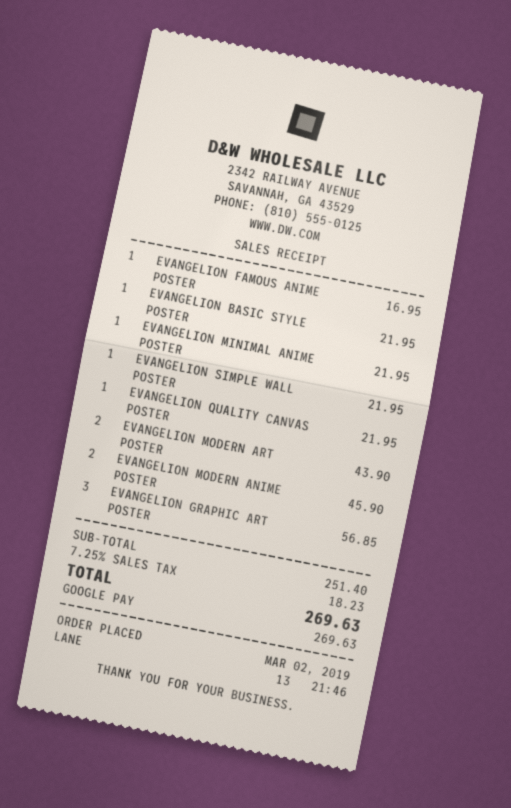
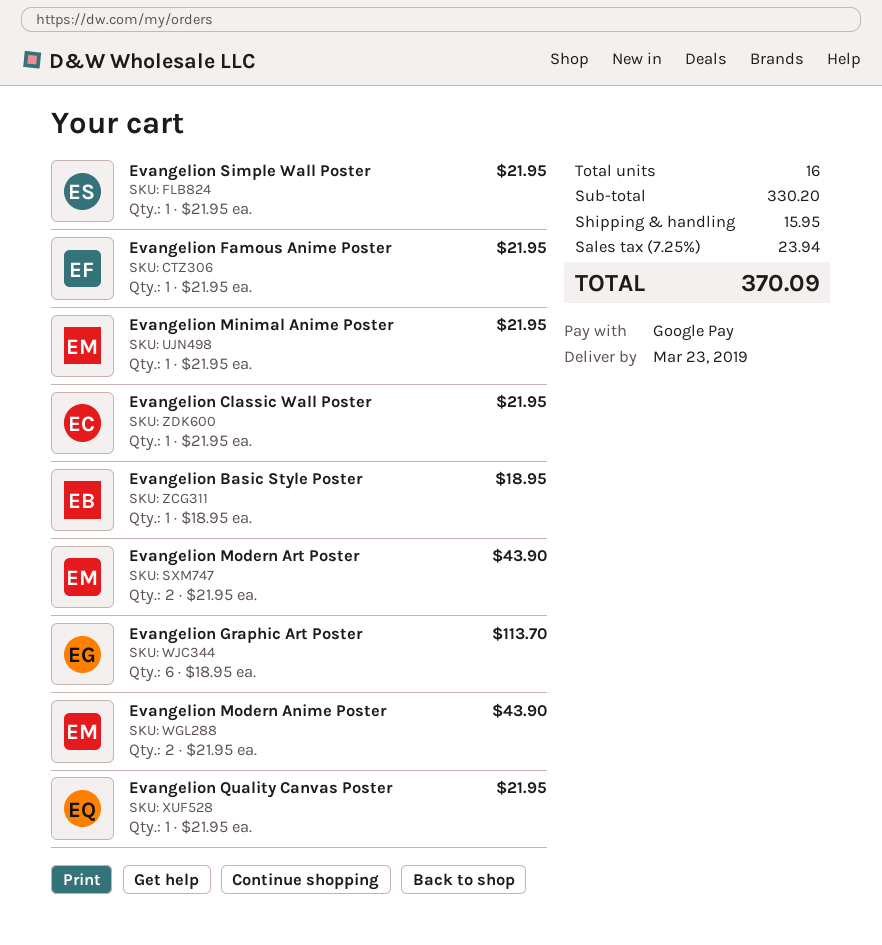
EVANGELION FAMOUS ANIME POSTER: 1 for 16.95 -> 1 for 21.95
EVANGELION BASIC STYLE POSTER: 1 for 21.95 -> 1 for 18.95
EVANGELION MODERN ANIME POSTER: 2 for 45.90 -> 2 for 43.90
EVANGELION GRAPHIC ART POSTER: 3 for 56.85 -> 6 for 113.70
Evangelion Classic Wall Poster: none -> 1 for 21.95
subtotal: 251.40 -> 330.20
shipping: none -> 15.95
tax: 7.25% = 18.23 -> 7.25% = 23.94
total: 269.63 -> 370.09

